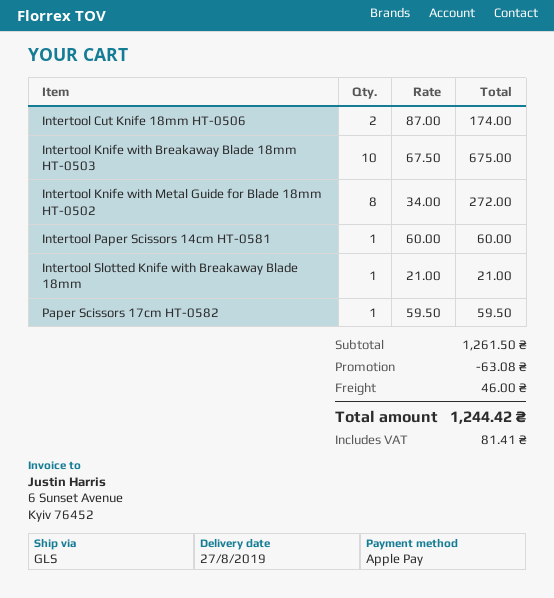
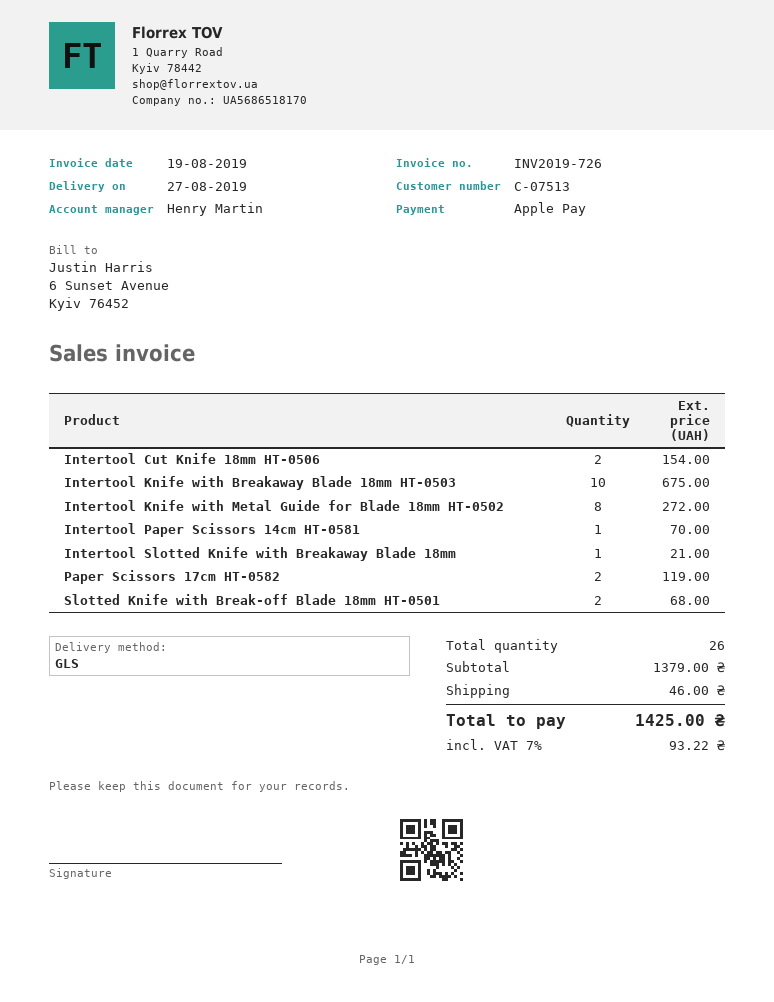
Intertool Cut Knife 18mm HT-0506: 2 for 174.00 -> 2 for 154.00
Intertool Paper Scissors 14cm HT-0581: 1 for 60.00 -> 1 for 70.00
Paper Scissors 17cm HT-0582: 1 for 59.50 -> 2 for 119.00
Slotted Knife with Break-off Blade 18mm HT-0501: none -> 2 for 68.00
subtotal: 1261.50 -> 1379.00
discount: 63.08 -> none
tax: 81.41 -> 93.22
total: 1244.42 -> 1425.00

